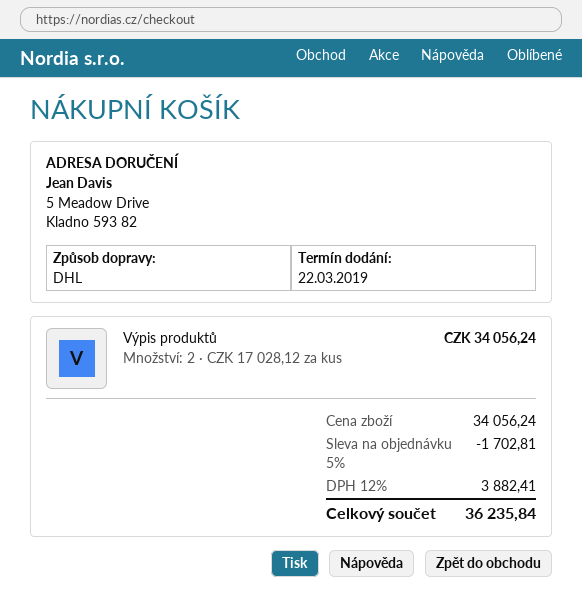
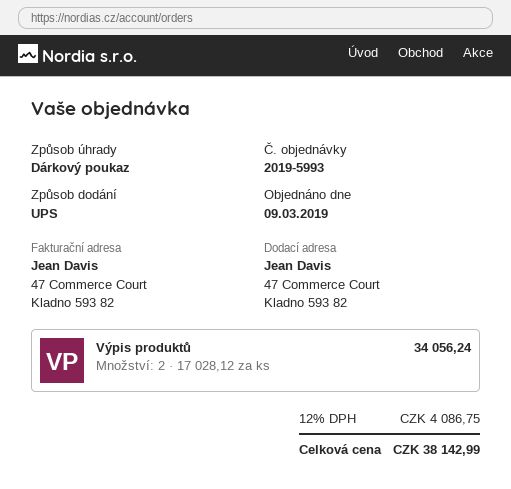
shipping method: DHL -> UPS
ship to: 5 Meadow Drive, Kladno 593 82 -> 47 Commerce Court, Kladno 593 82
discount: 5% = 1702.81 -> none
tax: 12% = 3882.41 -> 12% = 4086.75
total: 36235.84 -> 38142.99

